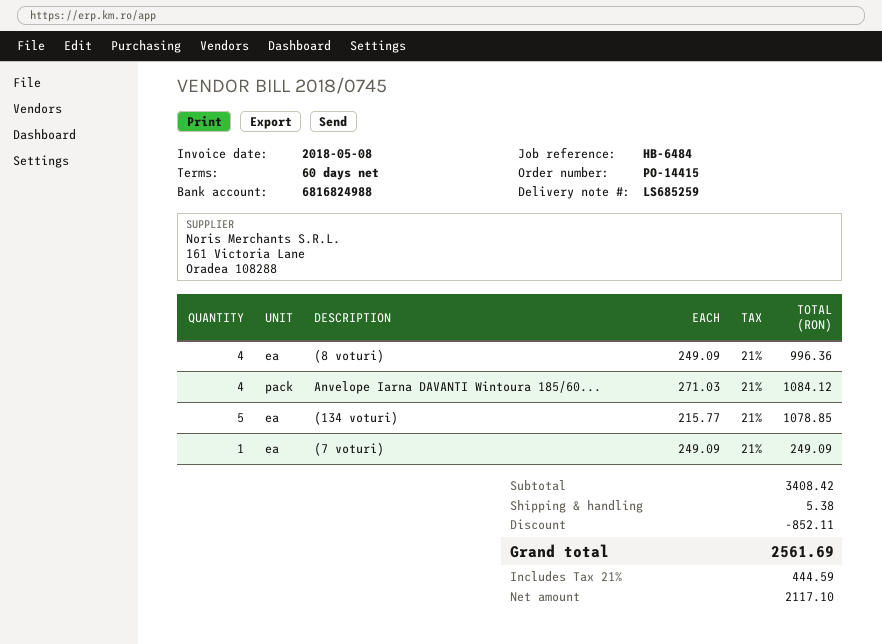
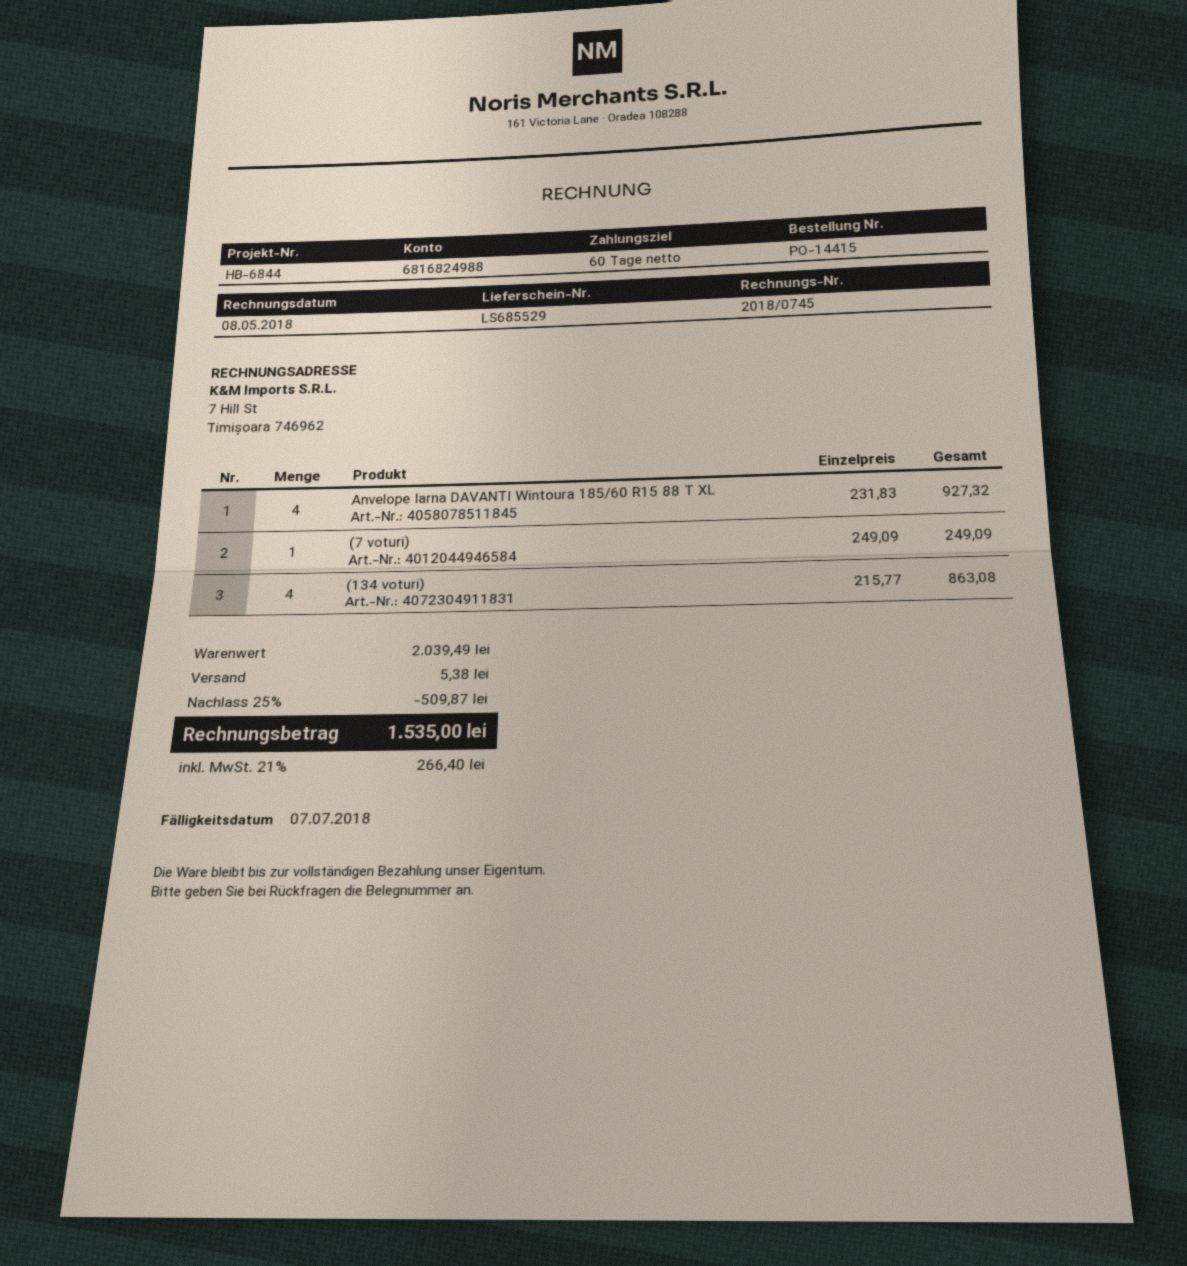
delivery note number: LS685259 -> LS685529
reference: HB-6484 -> HB-6844
(8 voturi): 4 x 249.09 = 996.36 -> none
Anvelope Iarna DAVANTI Wintoura 185/60...: 4 x 271.03 = 1084.12 -> 4 x 231.83 = 927.32
(134 voturi): 5 x 215.77 = 1078.85 -> 4 x 215.77 = 863.08
subtotal: 3408.42 -> 2039.49
discount: 852.11 -> 509.87
tax: 21% = 444.59 -> 21% = 266.40
total: 2561.69 -> 1535.00

